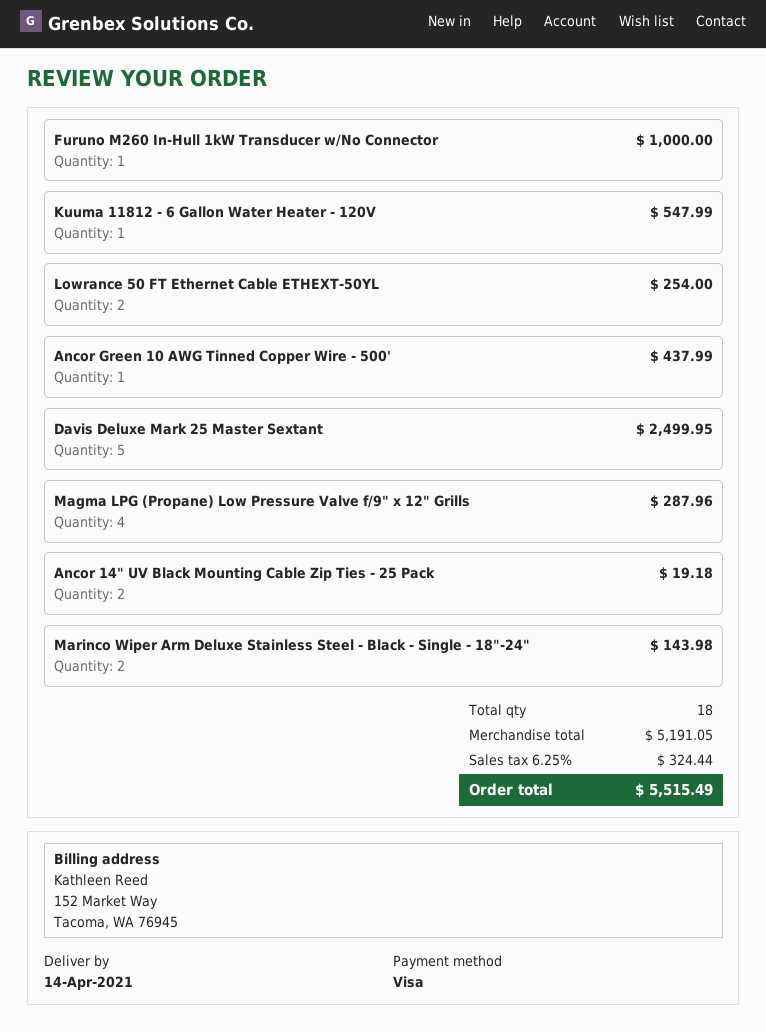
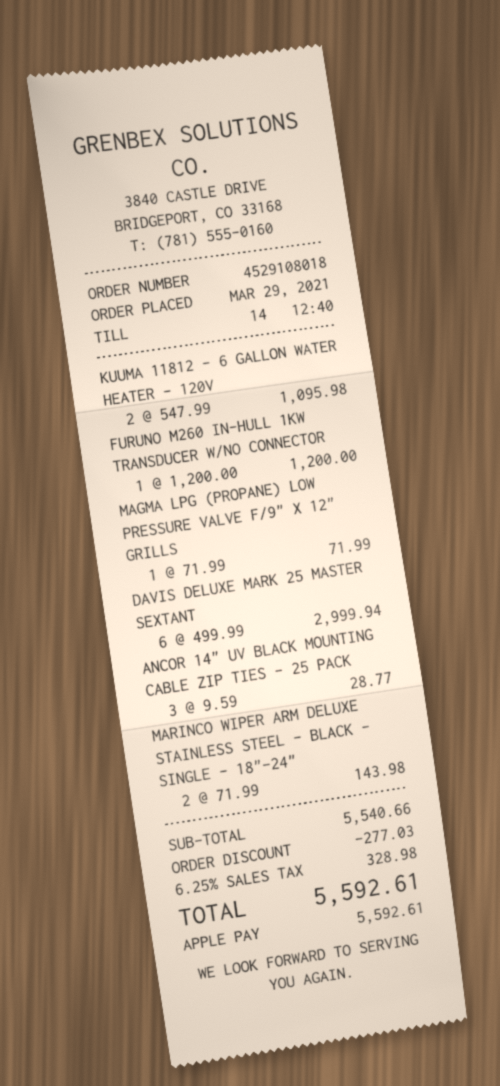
payment method: Visa -> Apple Pay
Furuno M260 In-Hull 1kW Transducer w/No Connector: 1 for 1000.00 -> 1 for 1200.00
Kuuma 11812 - 6 Gallon Water Heater - 120V: 1 for 547.99 -> 2 for 1095.98
Lowrance 50 FT Ethernet Cable ETHEXT-50YL: 2 for 254.00 -> none
Ancor Green 10 AWG Tinned Copper Wire - 500': 1 for 437.99 -> none
Davis Deluxe Mark 25 Master Sextant: 5 for 2499.95 -> 6 for 2999.94
Magma LPG (Propane) Low Pressure Valve f/9" x 12" Grills: 4 for 287.96 -> 1 for 71.99
Ancor 14" UV Black Mounting Cable Zip Ties - 25 Pack: 2 for 19.18 -> 3 for 28.77
subtotal: 5191.05 -> 5540.66
discount: none -> 277.03
tax: 6.25% = 324.44 -> 6.25% = 328.98
total: 5515.49 -> 5592.61

